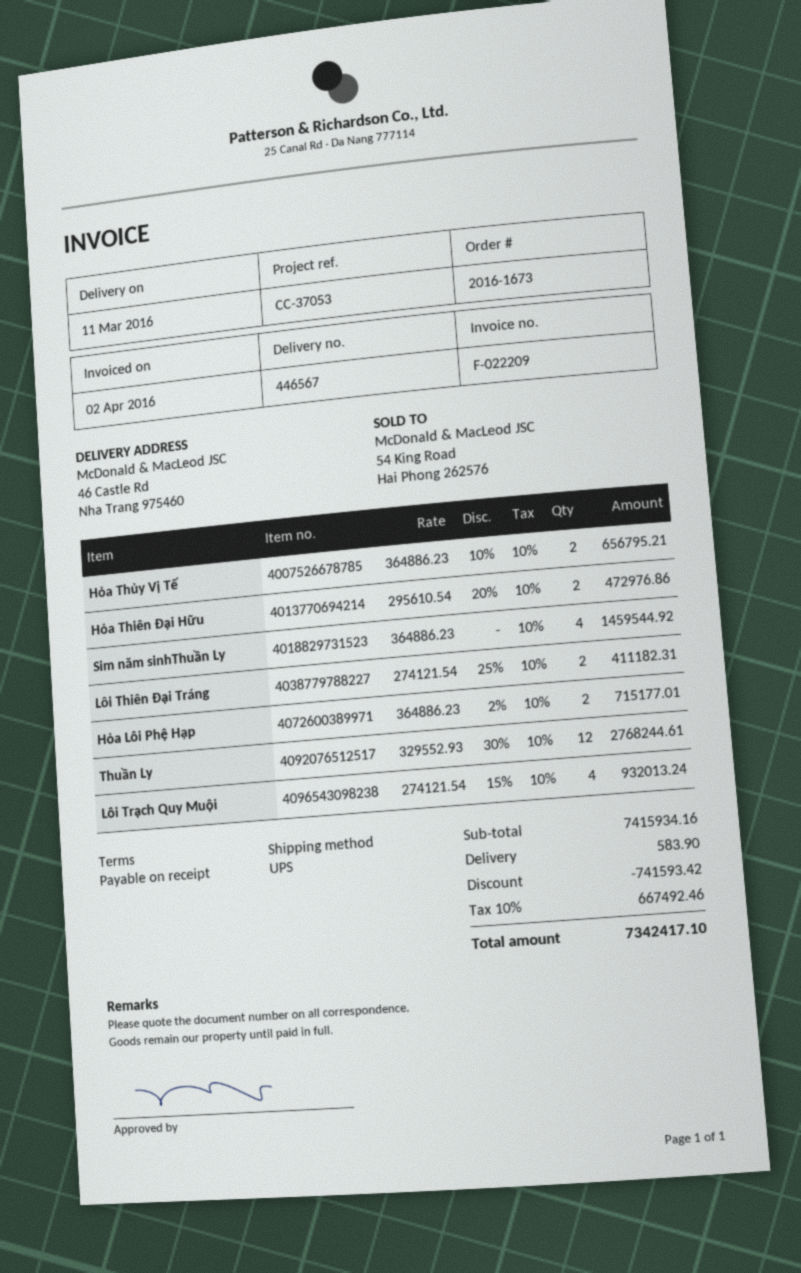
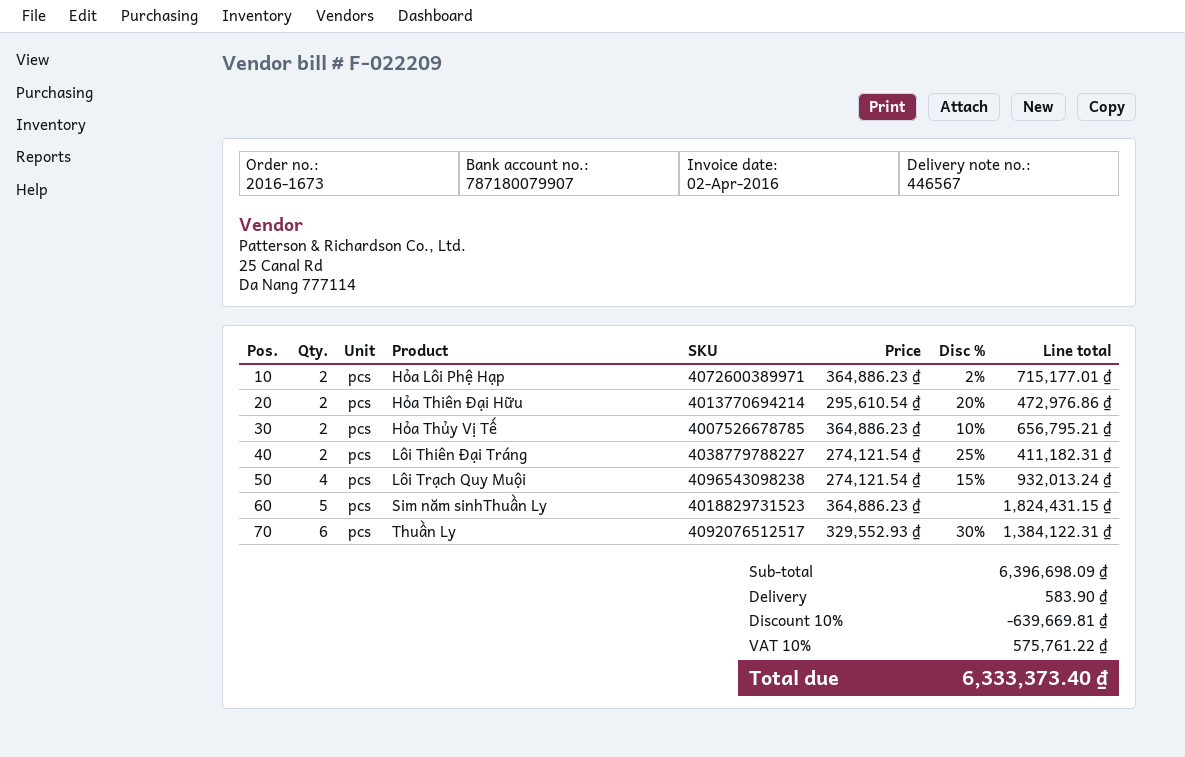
Sim năm sinhThuần Ly: 4 x 364886.23 = 1459544.92 -> 5 x 364886.23 = 1824431.15
Thuần Ly: 12 x 329552.93 - 30% = 2768244.61 -> 6 x 329552.93 - 30% = 1384122.31
subtotal: 7415934.16 -> 6396698.09
discount: 741593.42 -> 639669.81
tax: 10% = 667492.46 -> 10% = 575761.22
total: 7342417.10 -> 6333373.40

